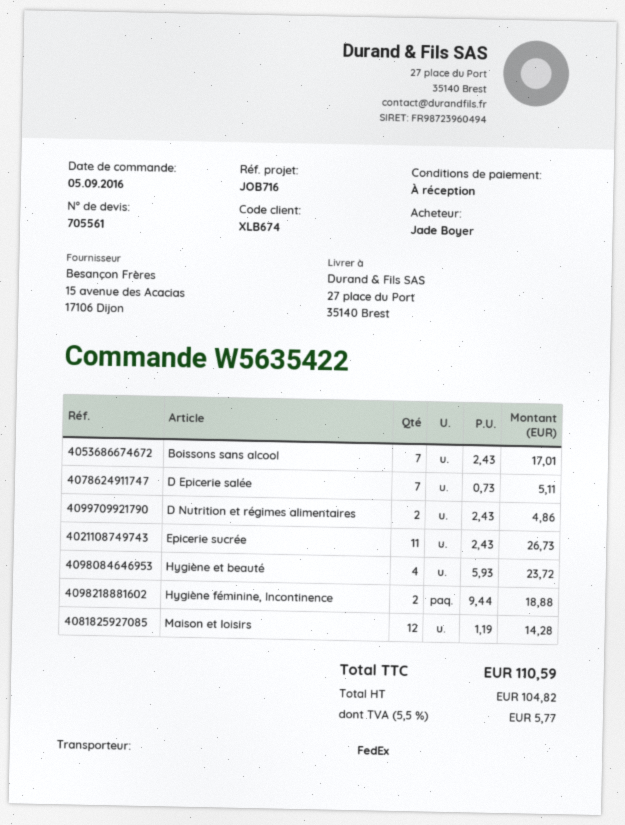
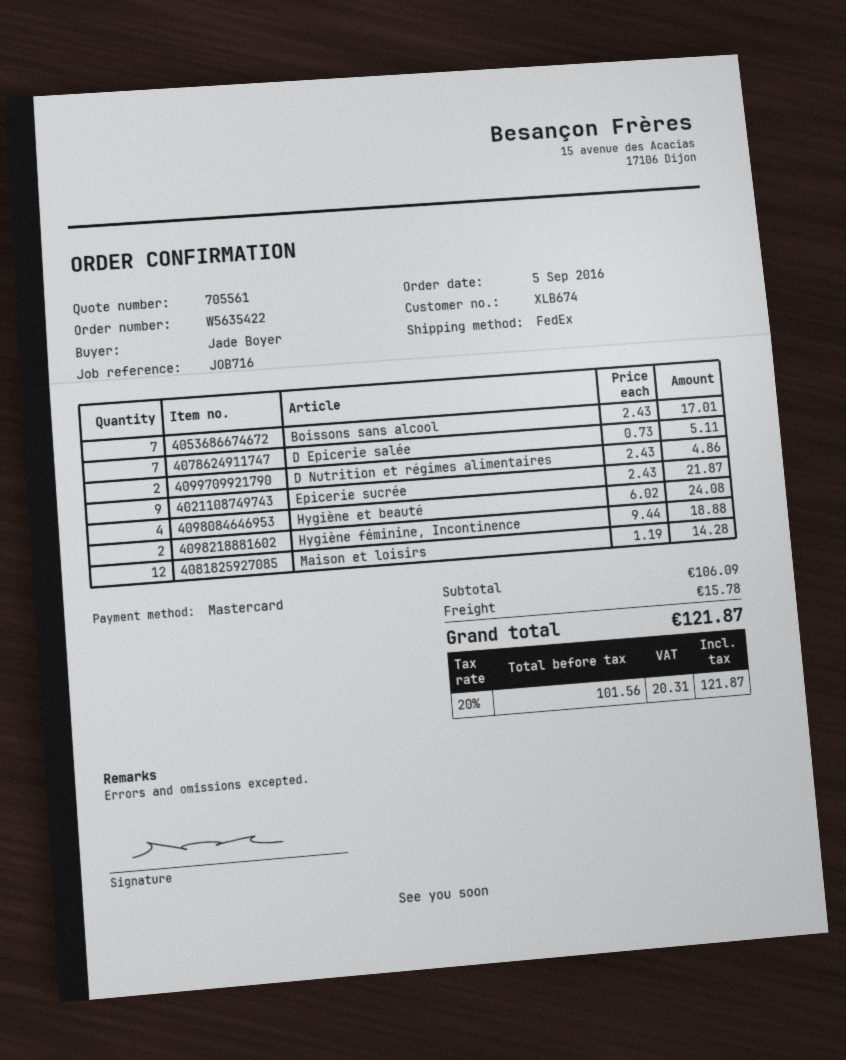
Epicerie sucrée: 11 x 2.43 = 26.73 -> 9 x 2.43 = 21.87
Hygiène et beauté: 4 x 5.93 = 23.72 -> 4 x 6.02 = 24.08
shipping: none -> 15.78
net: 104.82 -> 101.56
tax: 5.5% = 5.77 -> 20% = 20.31
total: 110.59 -> 121.87

